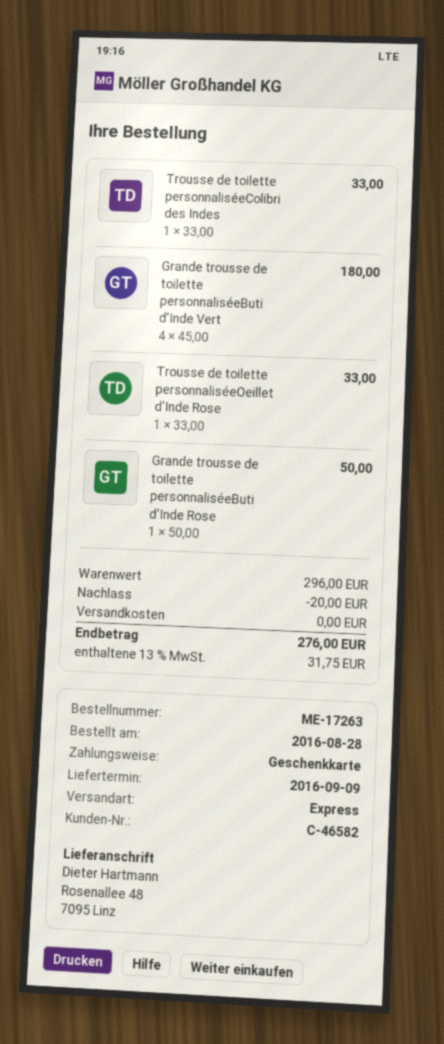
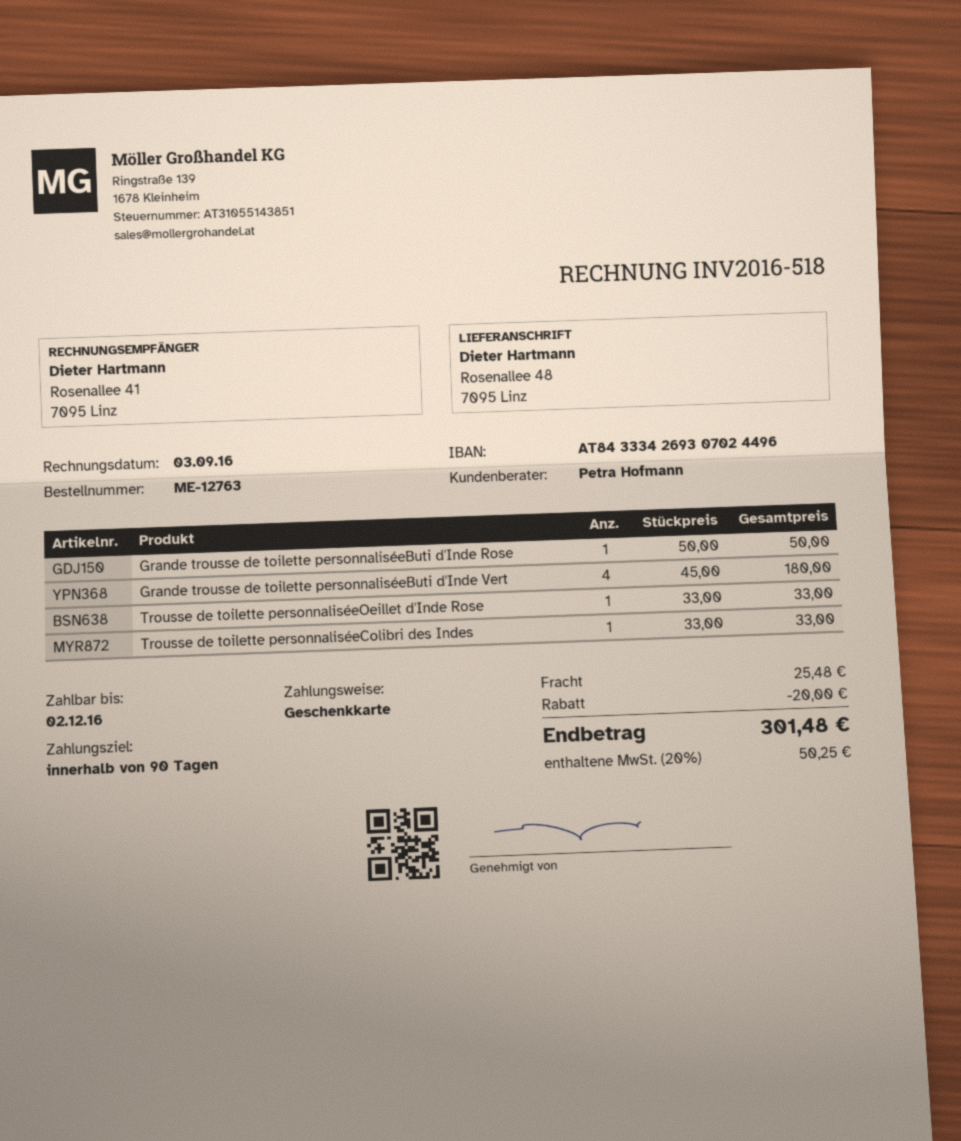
order number: ME-17263 -> ME-12763
shipping: 0.00 -> 25.48
tax: 13% = 31.75 -> 20% = 50.25
total: 276.00 -> 301.48

